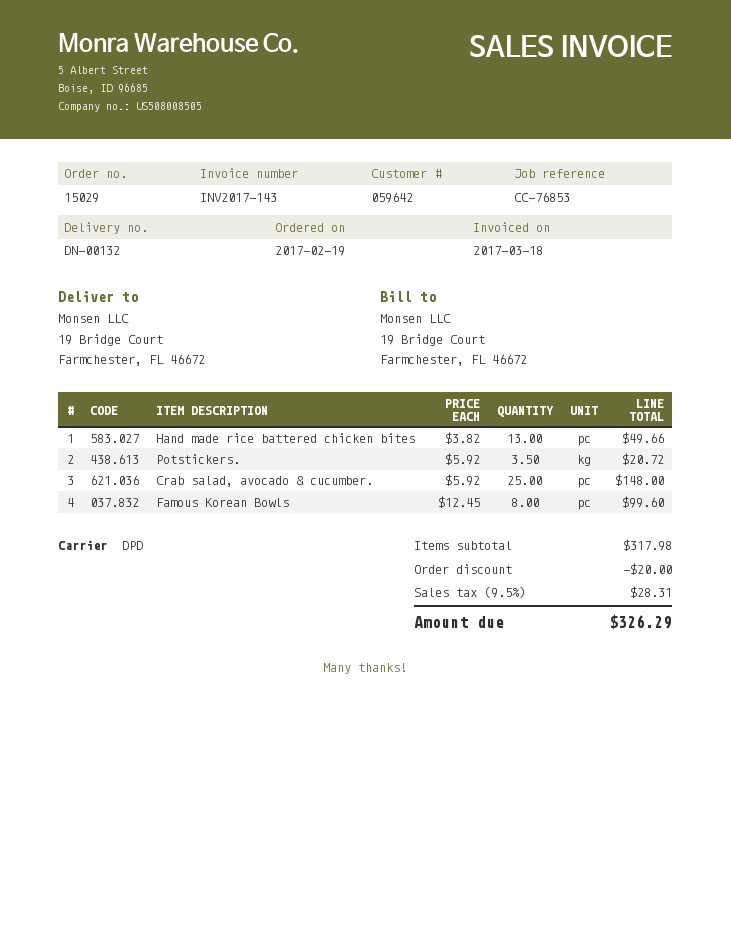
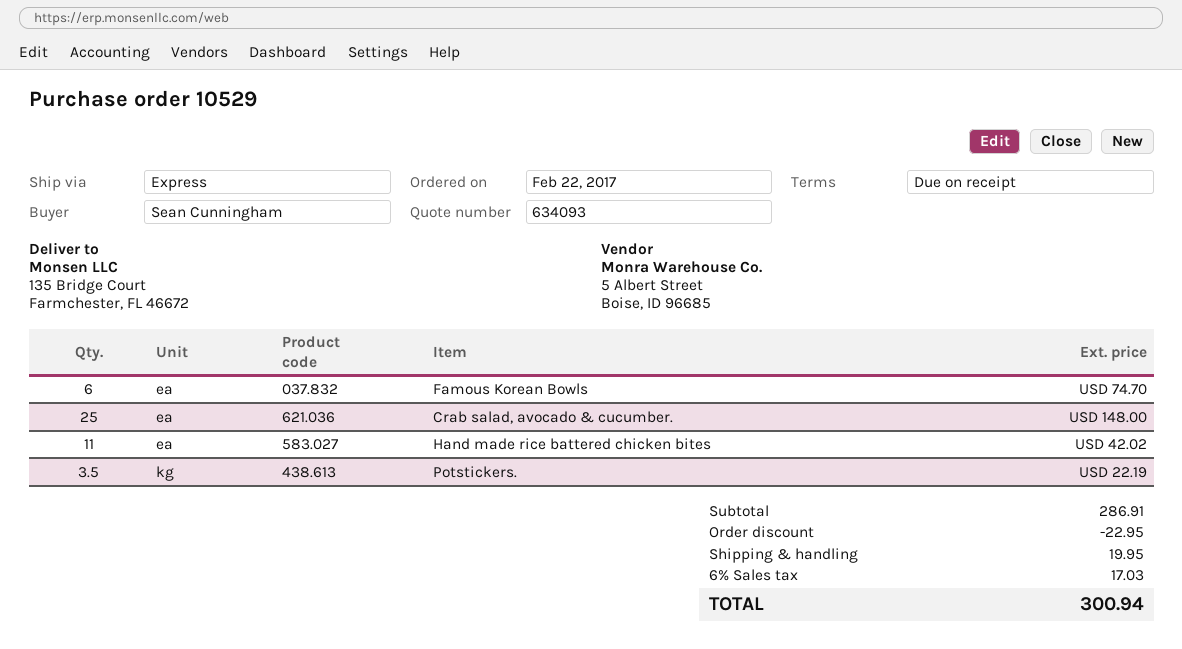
order number: 15029 -> 10529
order date: 2017-02-19 -> 2017-02-22
shipping method: DPD -> express
ship to: 19 Bridge Court, Farmchester, FL 46672 -> 135 Bridge Court, Farmchester, FL 46672
Hand made rice battered chicken bites: 13 for 49.66 -> 11 for 42.02
Potstickers.: 3.5 for 20.72 -> 3.5 for 22.19
Famous Korean Bowls: 8 for 99.60 -> 6 for 74.70
subtotal: 317.98 -> 286.91
discount: 20.00 -> 22.95
shipping: none -> 19.95
tax: 9.5% = 28.31 -> 6% = 17.03
total: 326.29 -> 300.94

